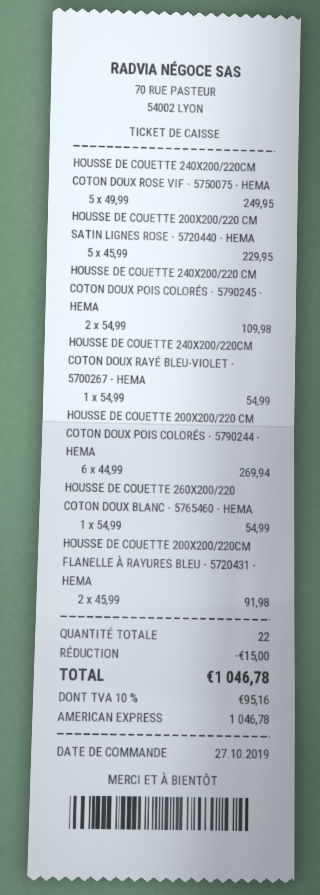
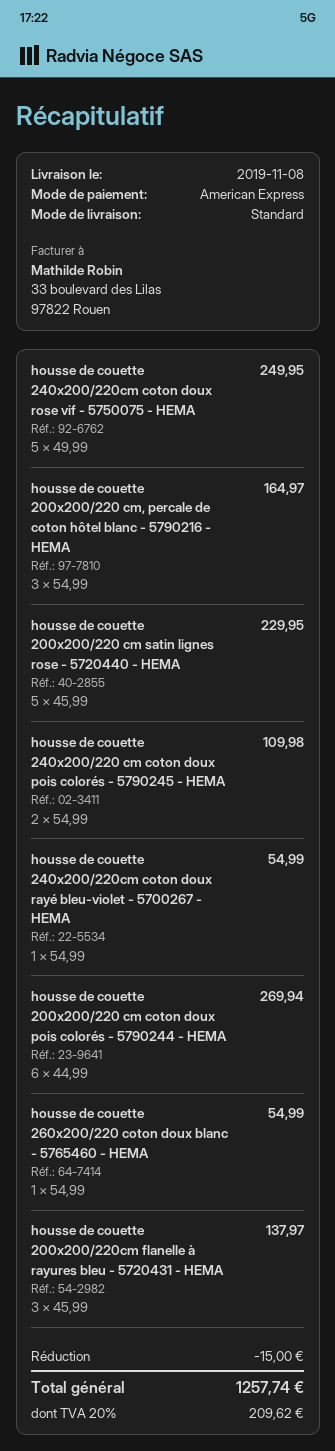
HOUSSE DE COUETTE 200X200/220CM FLANELLE À RAYURES BLEU - 5720431 - HEMA: 2 x 45.99 = 91.98 -> 3 x 45.99 = 137.97
housse de couette 200x200/220 cm, percale de coton hôtel blanc - 5790216 - HEMA: none -> 3 x 54.99 = 164.97
tax: 10% = 95.16 -> 20% = 209.62
total: 1046.78 -> 1257.74

